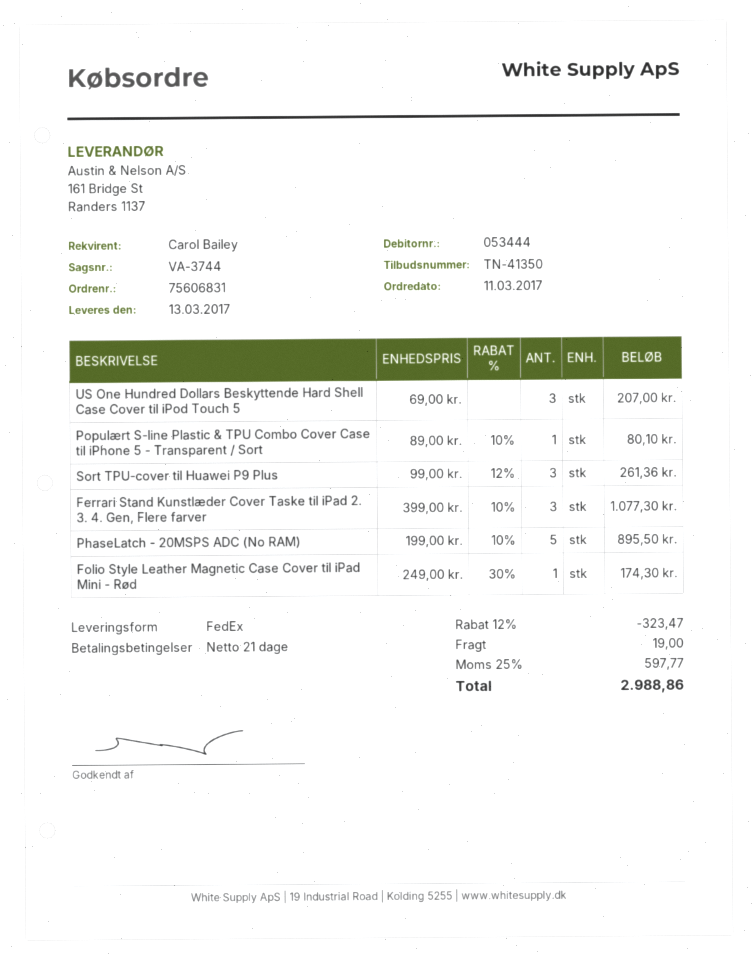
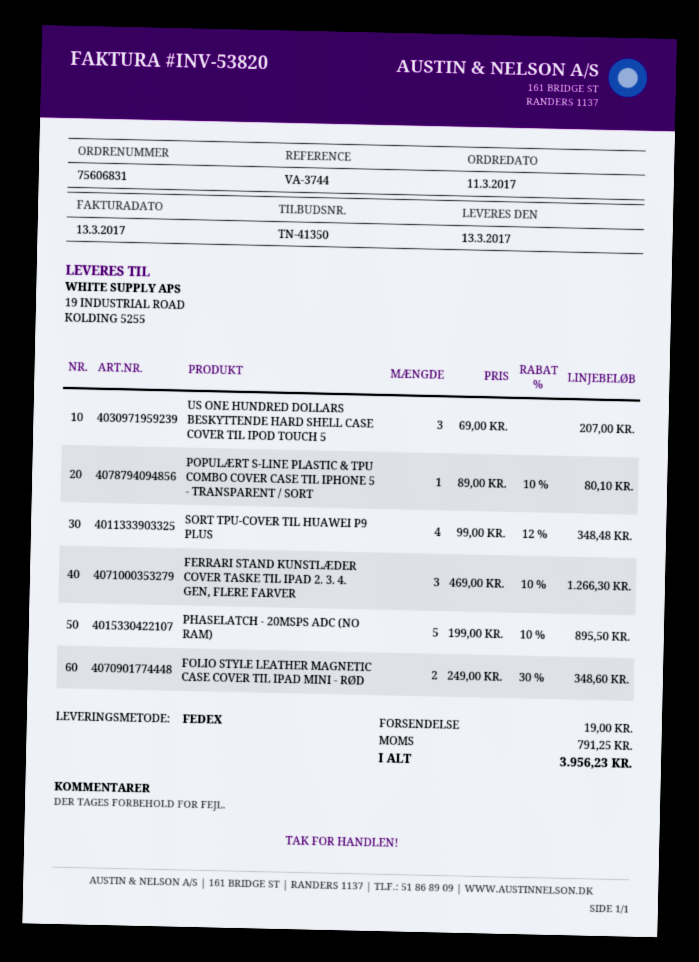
Sort TPU-cover til Huawei P9 Plus: 3 x 99.00 - 12% = 261.36 -> 4 x 99.00 - 12% = 348.48
Ferrari Stand Kunstlæder Cover Taske til iPad 2. 3. 4. Gen, Flere farver: 3 x 399.00 - 10% = 1077.30 -> 3 x 469.00 - 10% = 1266.30
Folio Style Leather Magnetic Case Cover til iPad Mini - Rød: 1 x 249.00 - 30% = 174.30 -> 2 x 249.00 - 30% = 348.60
discount: 12% = 323.47 -> none
tax: 597.77 -> 791.25
total: 2988.86 -> 3956.23

